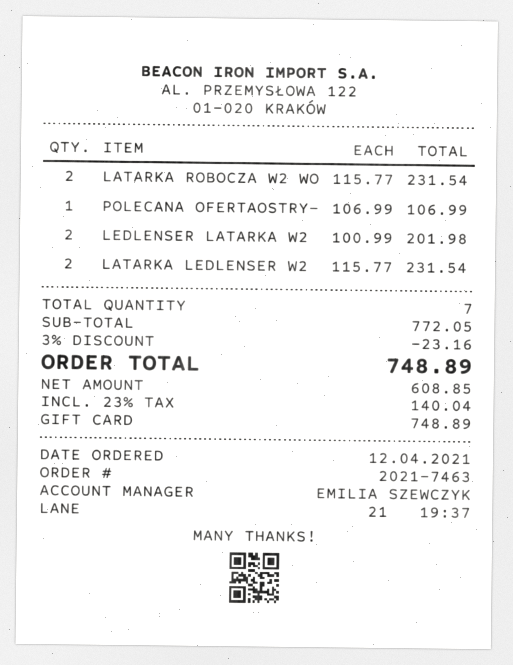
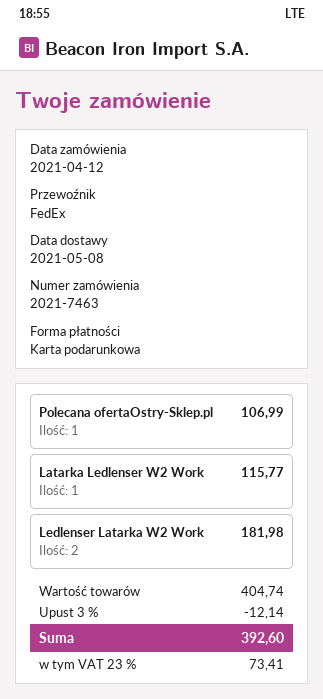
LATARKA ROBOCZA W2 WO: 2 for 231.54 -> none
LEDLENSER LATARKA W2: 2 for 201.98 -> 2 for 181.98
LATARKA LEDLENSER W2: 2 for 231.54 -> 1 for 115.77
subtotal: 772.05 -> 404.74
discount: 3% = 23.16 -> 3% = 12.14
tax: 23% = 140.04 -> 23% = 73.41
total: 748.89 -> 392.60

